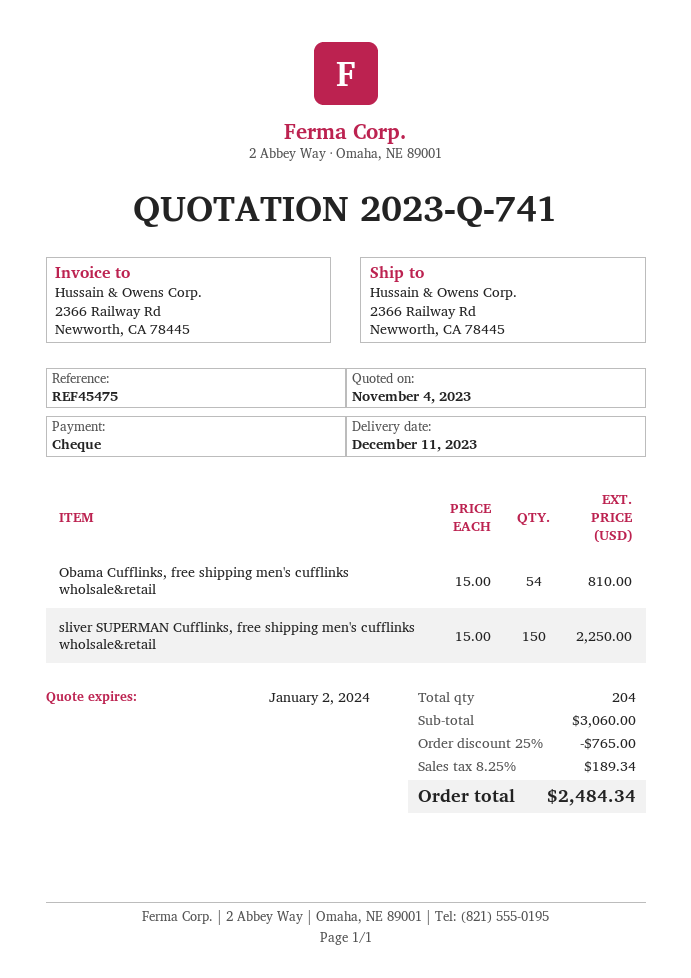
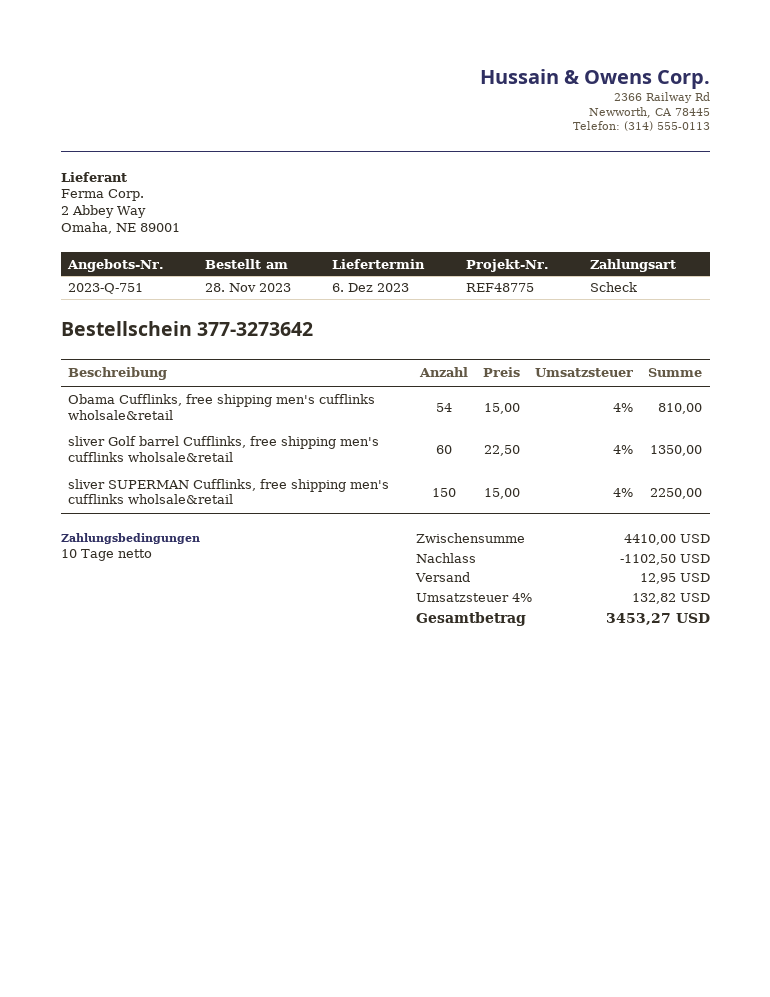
quote number: 2023-Q-741 -> 2023-Q-751
delivery date: 2023-12-11 -> 2023-12-06
reference: REF45475 -> REF48775
sliver Golf barrel Cufflinks, free shipping men's cufflinks wholsale&retail: none -> 60 x 22.50 = 1350.00
subtotal: 3060.00 -> 4410.00
discount: 765.00 -> 1102.50
shipping: none -> 12.95
tax: 8.25% = 189.34 -> 4% = 132.82
total: 2484.34 -> 3453.27

